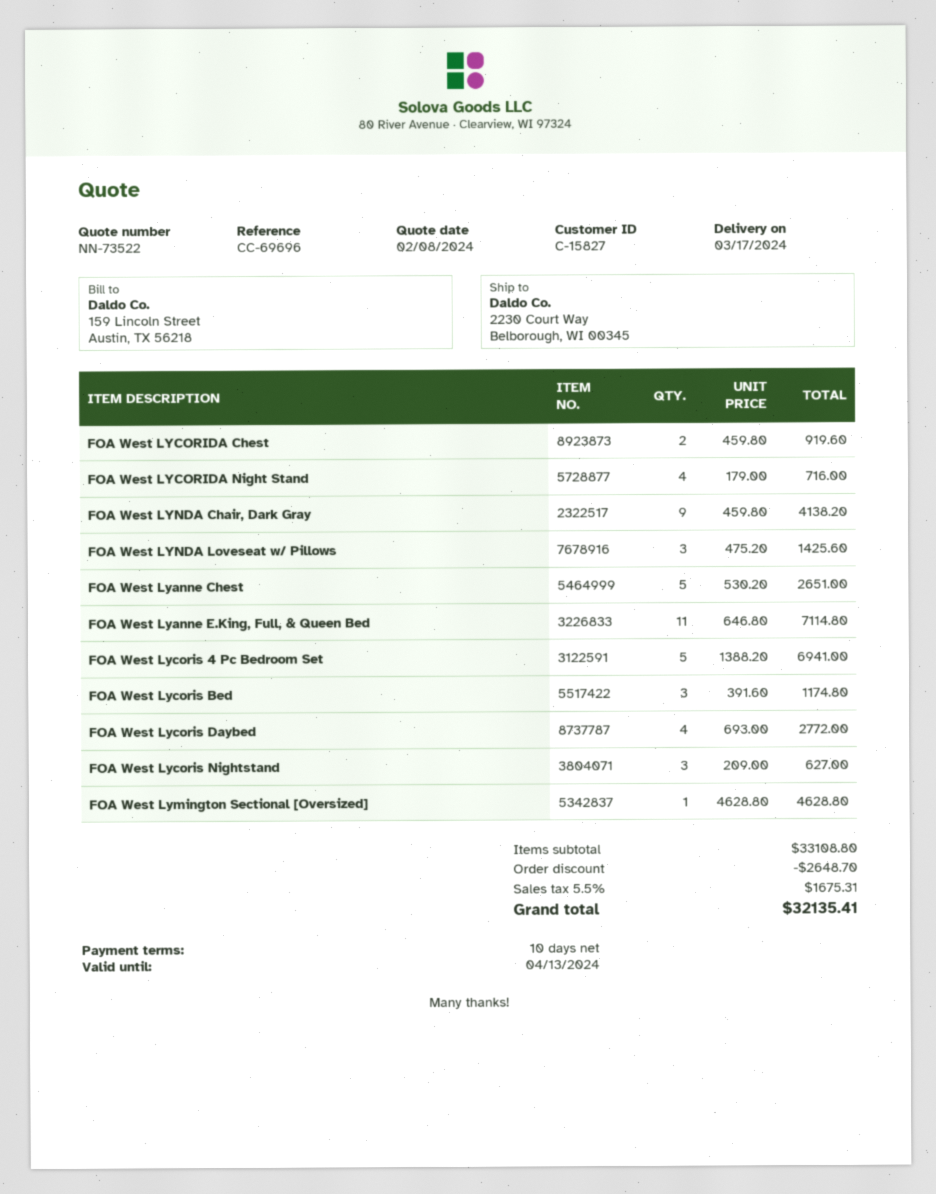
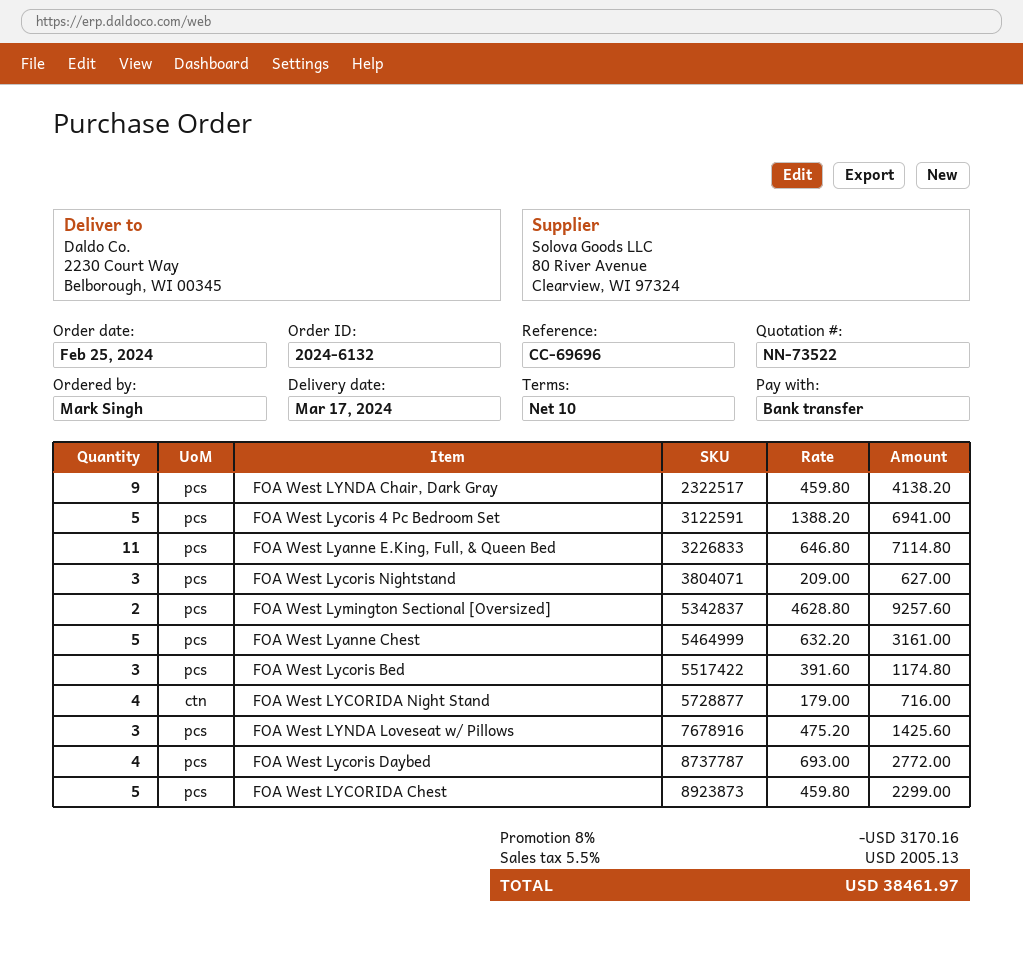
FOA West LYCORIDA Chest: 2 x 459.80 = 919.60 -> 5 x 459.80 = 2299.00
FOA West Lyanne Chest: 5 x 530.20 = 2651.00 -> 5 x 632.20 = 3161.00
FOA West Lymington Sectional [Oversized]: 1 x 4628.80 = 4628.80 -> 2 x 4628.80 = 9257.60
discount: 2648.70 -> 3170.16
tax: 5.5% = 1675.31 -> 5.5% = 2005.13
total: 32135.41 -> 38461.97

